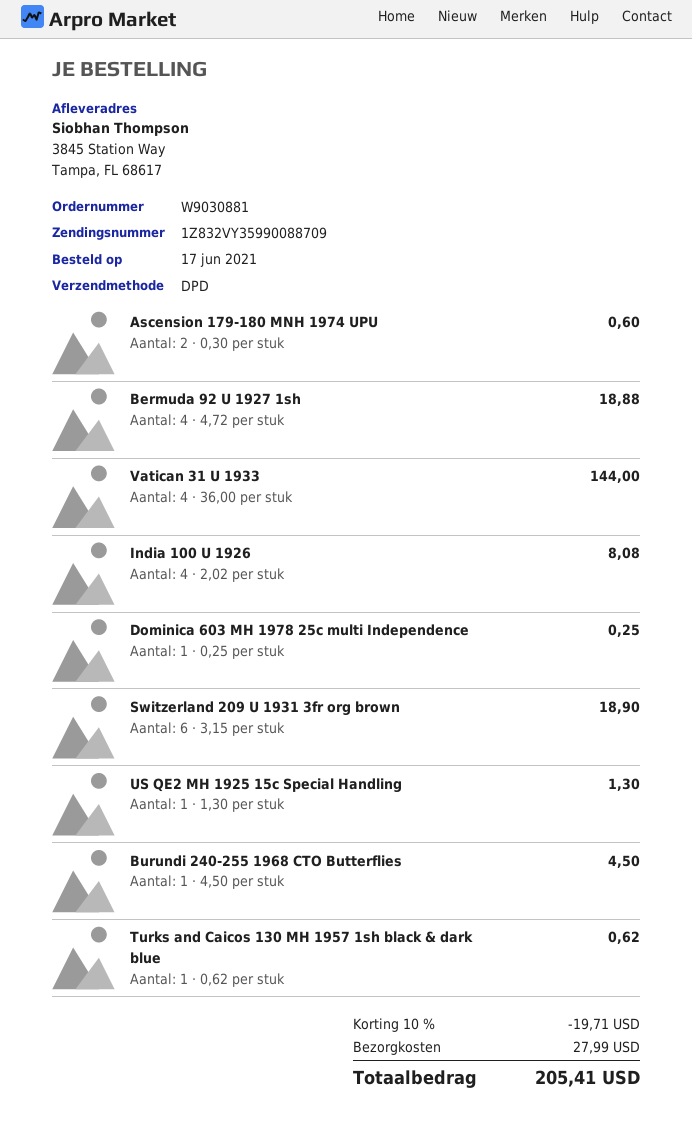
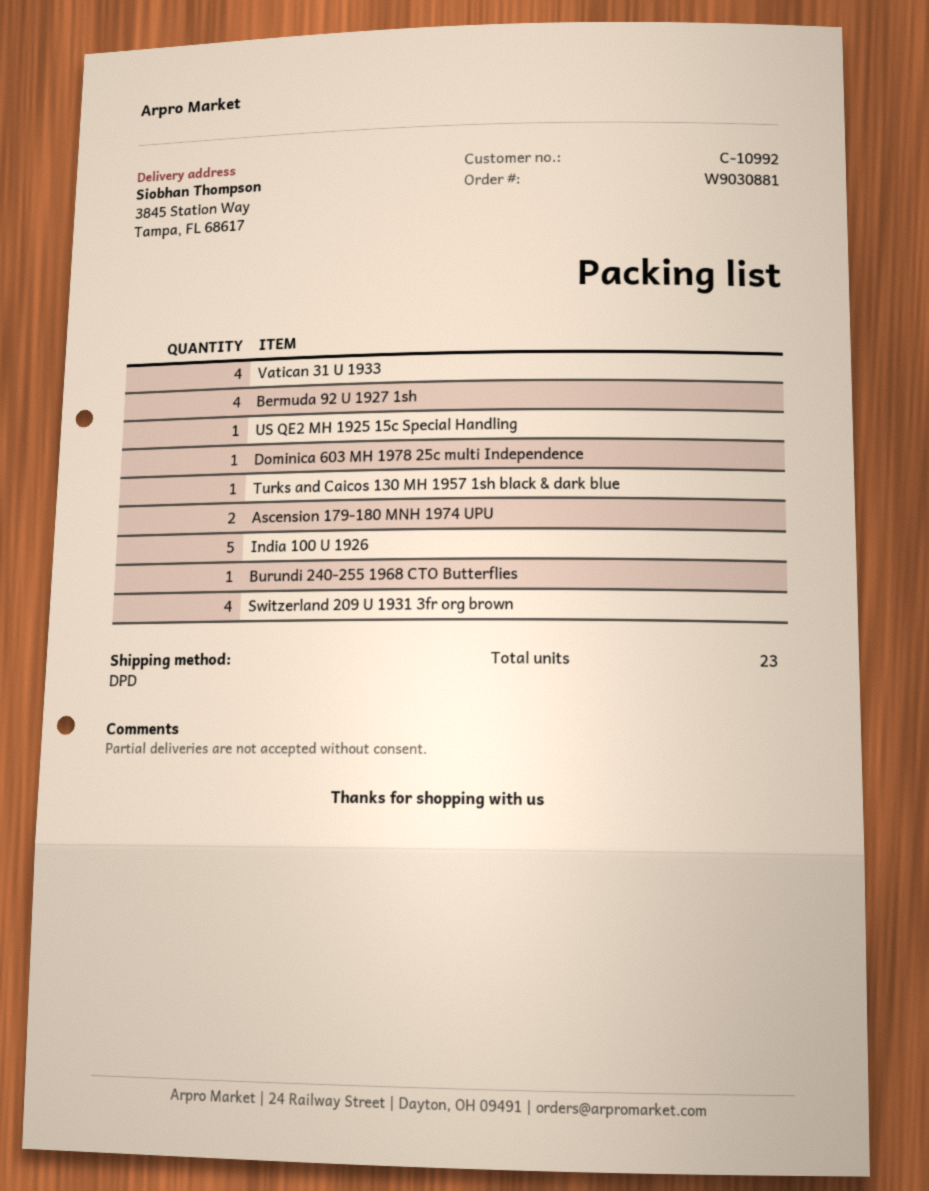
India 100 U 1926: 4 -> 5
Switzerland 209 U 1931 3fr org brown: 6 -> 4

